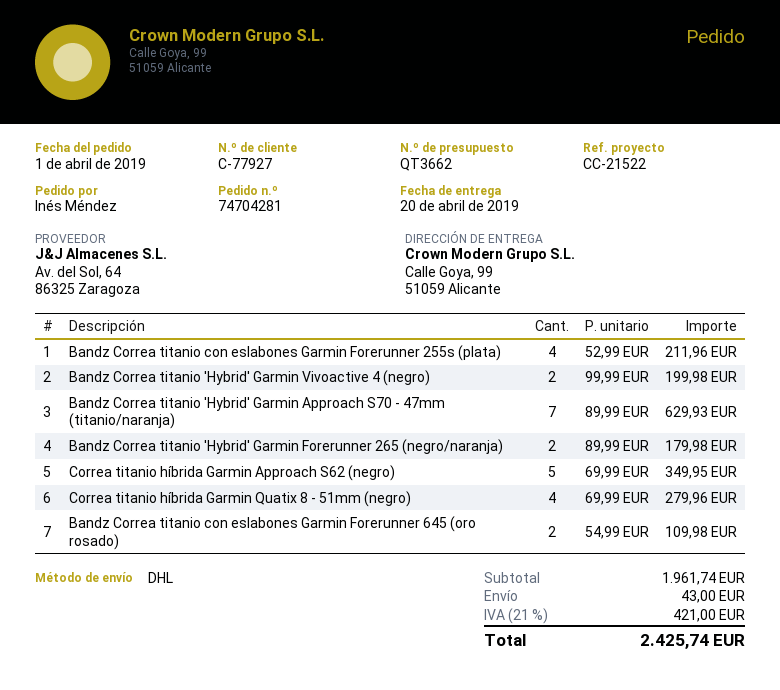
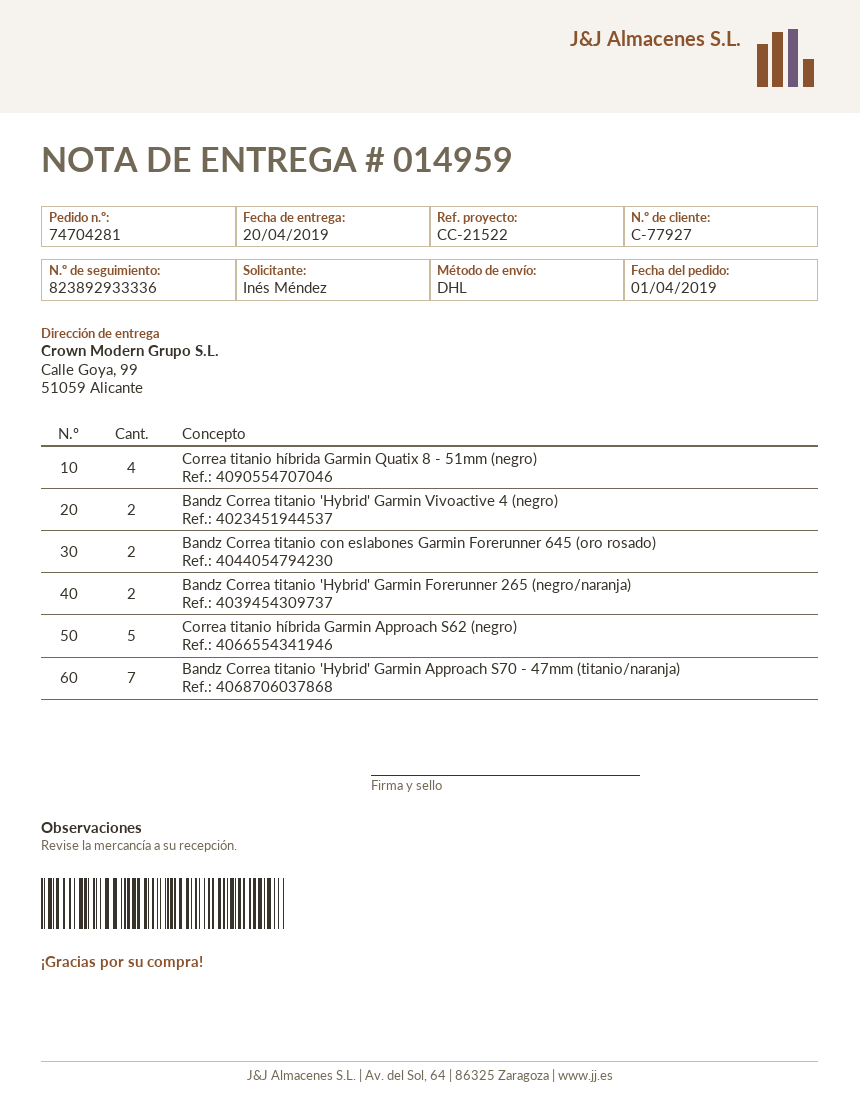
Bandz Correa titanio con eslabones Garmin Forerunner 255s (plata): 4 -> none

